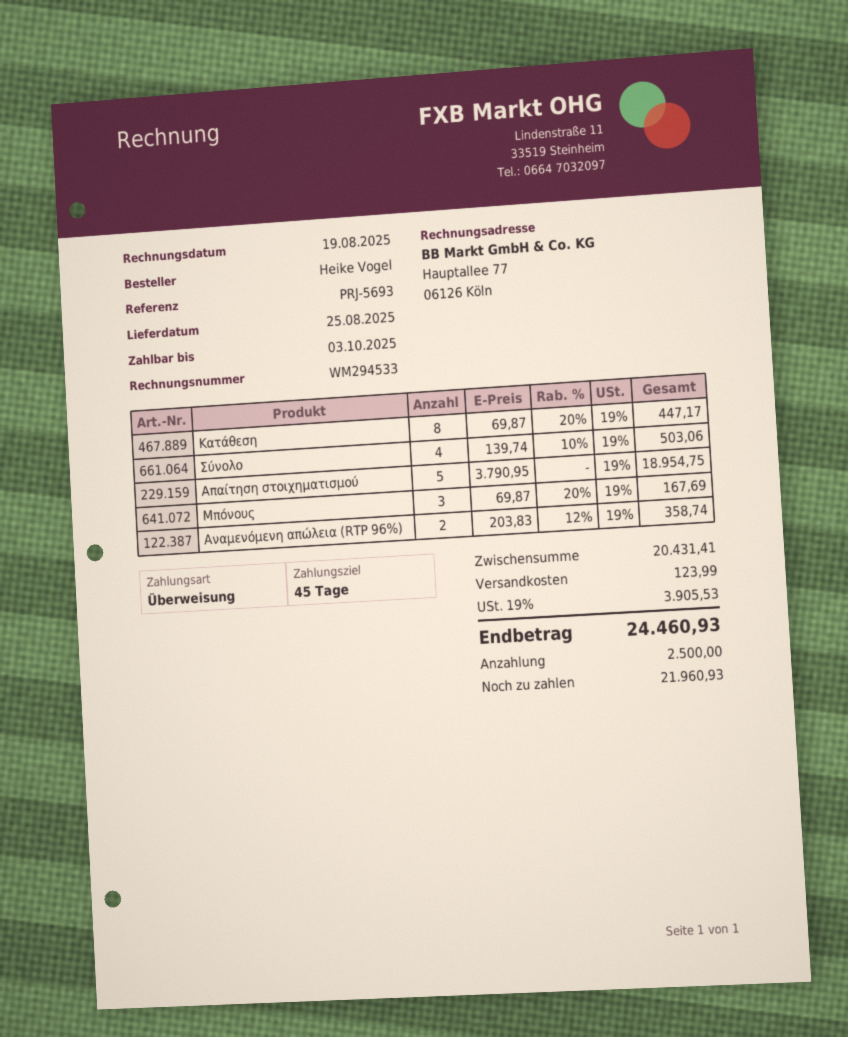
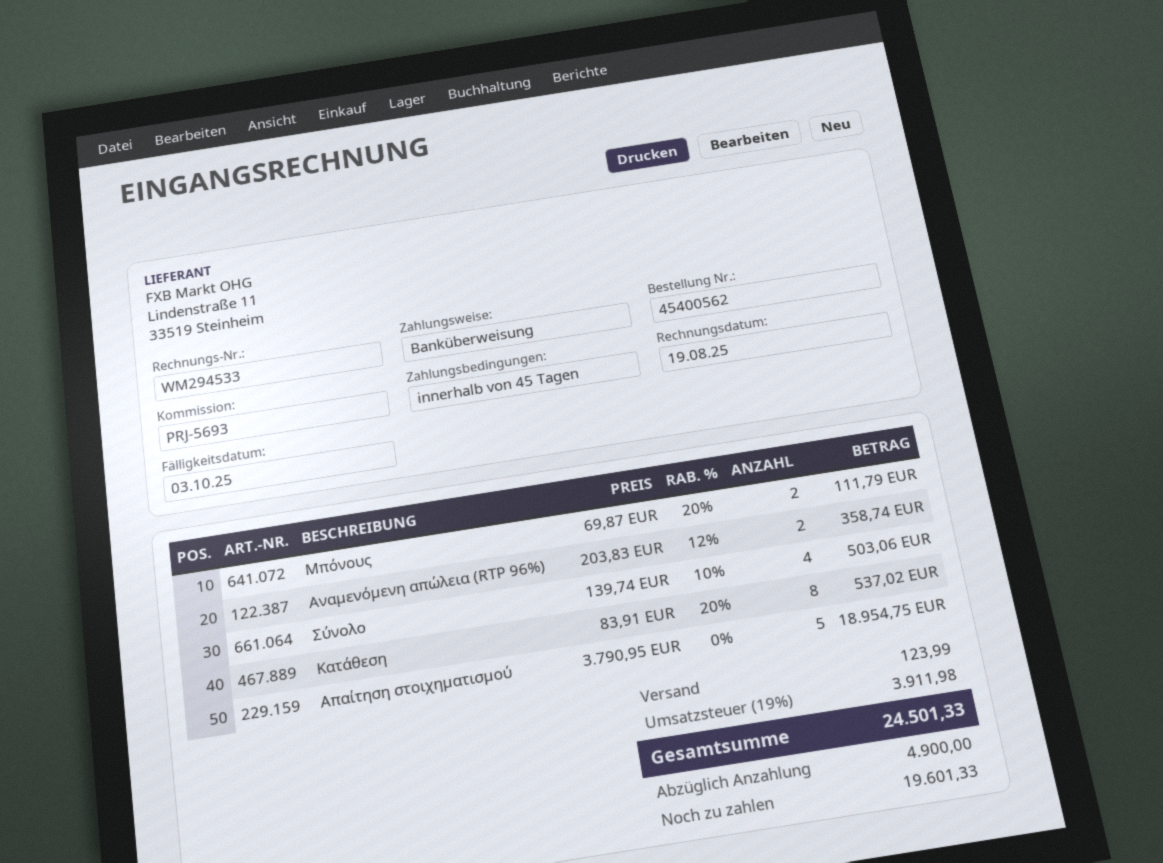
Κατάθεση: 8 x 69.87 - 20% = 447.17 -> 8 x 83.91 - 20% = 537.02
Μπόνους: 3 x 69.87 - 20% = 167.69 -> 2 x 69.87 - 20% = 111.79
tax: 19% = 3905.53 -> 19% = 3911.98
total: 24460.93 -> 24501.33
deposit: 2500.00 -> 4900.00
balance: 21960.93 -> 19601.33

